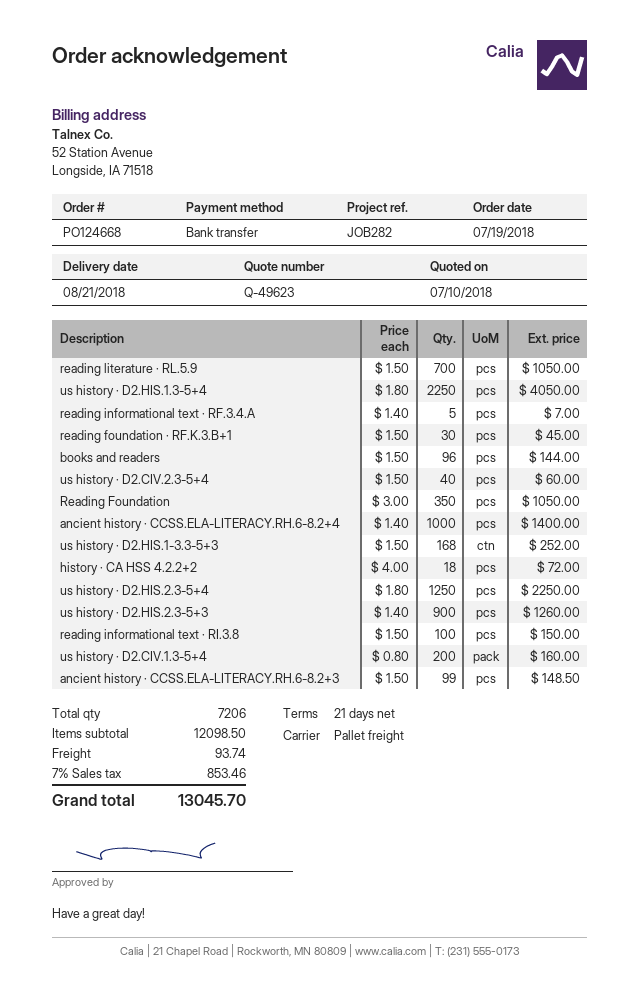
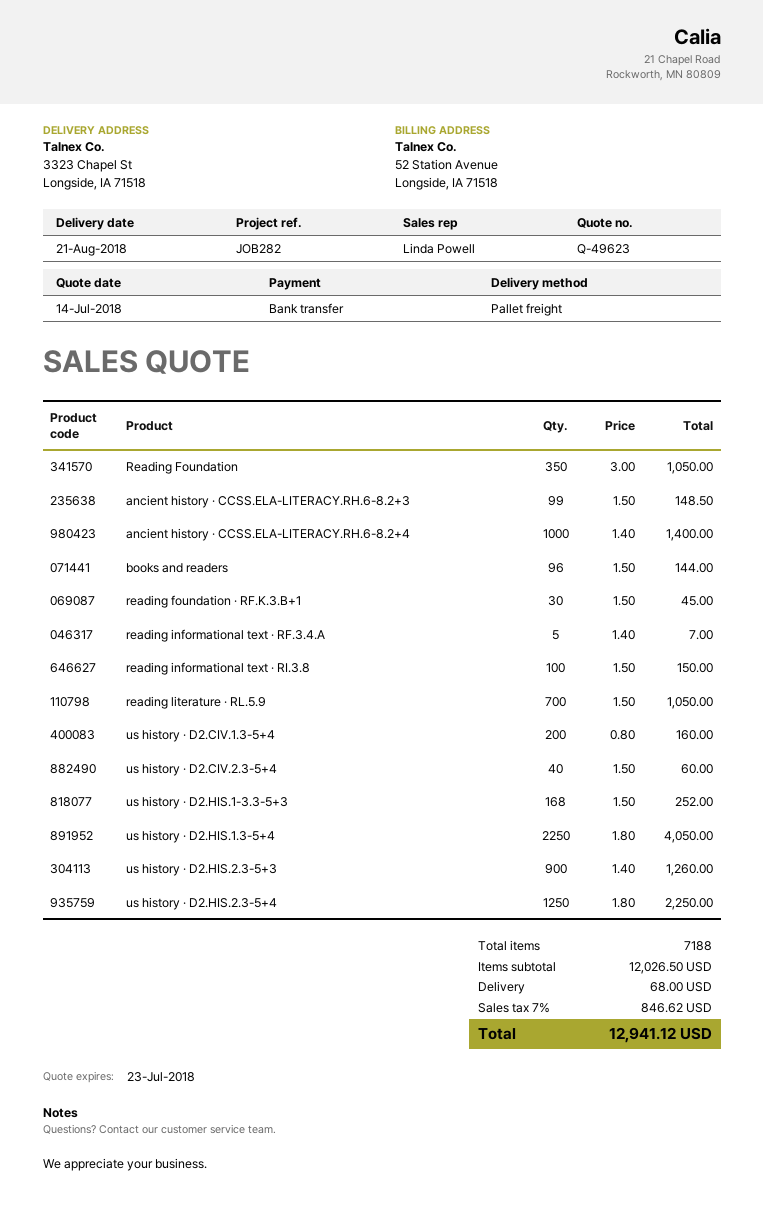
quote date: 2018-07-10 -> 2018-07-14
history · CA HSS 4.2.2+2: 18 x 4.00 = 72.00 -> none
total quantity: 7206 -> 7188
subtotal: 12098.50 -> 12026.50
shipping: 93.74 -> 68.00
tax: 7% = 853.46 -> 7% = 846.62
total: 13045.70 -> 12941.12

